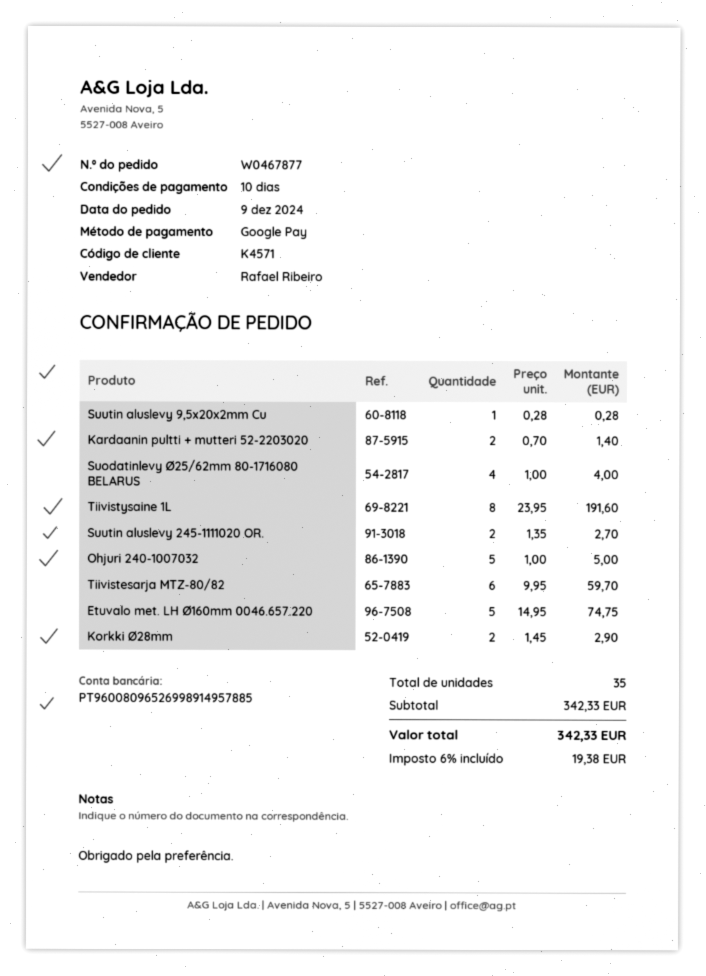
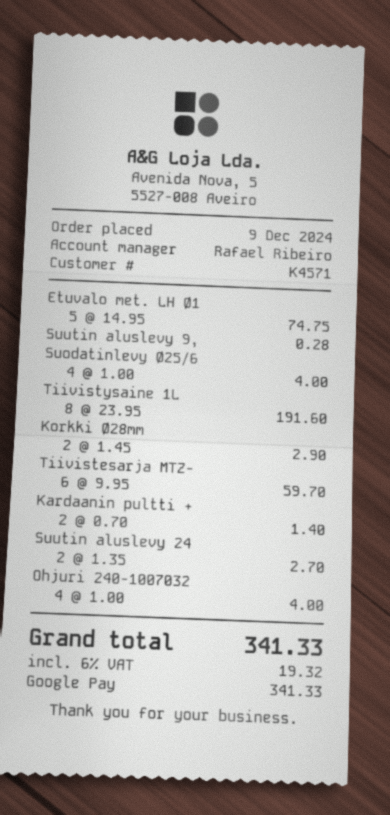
Ohjuri 240-1007032: 5 x 1.00 = 5.00 -> 4 x 1.00 = 4.00
tax: 6% = 19.38 -> 6% = 19.32
total: 342.33 -> 341.33

